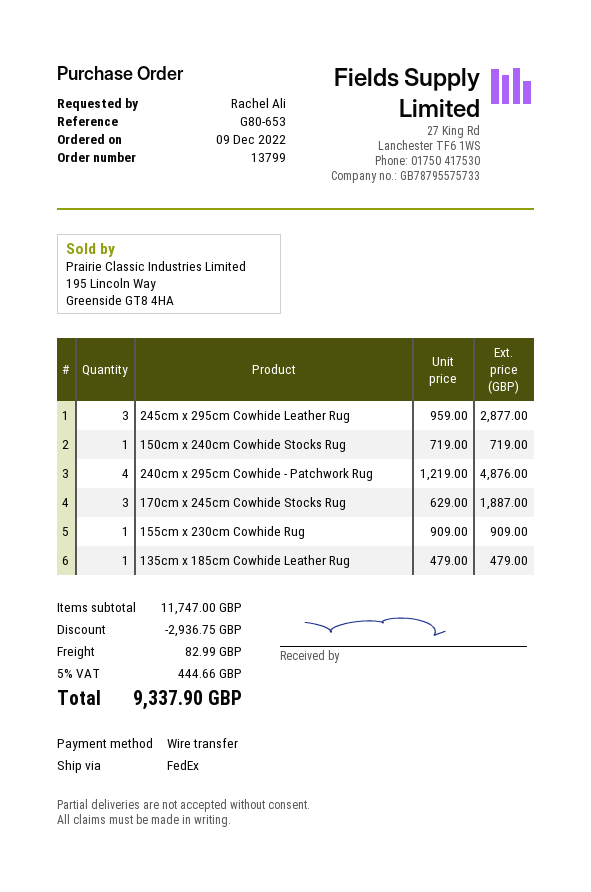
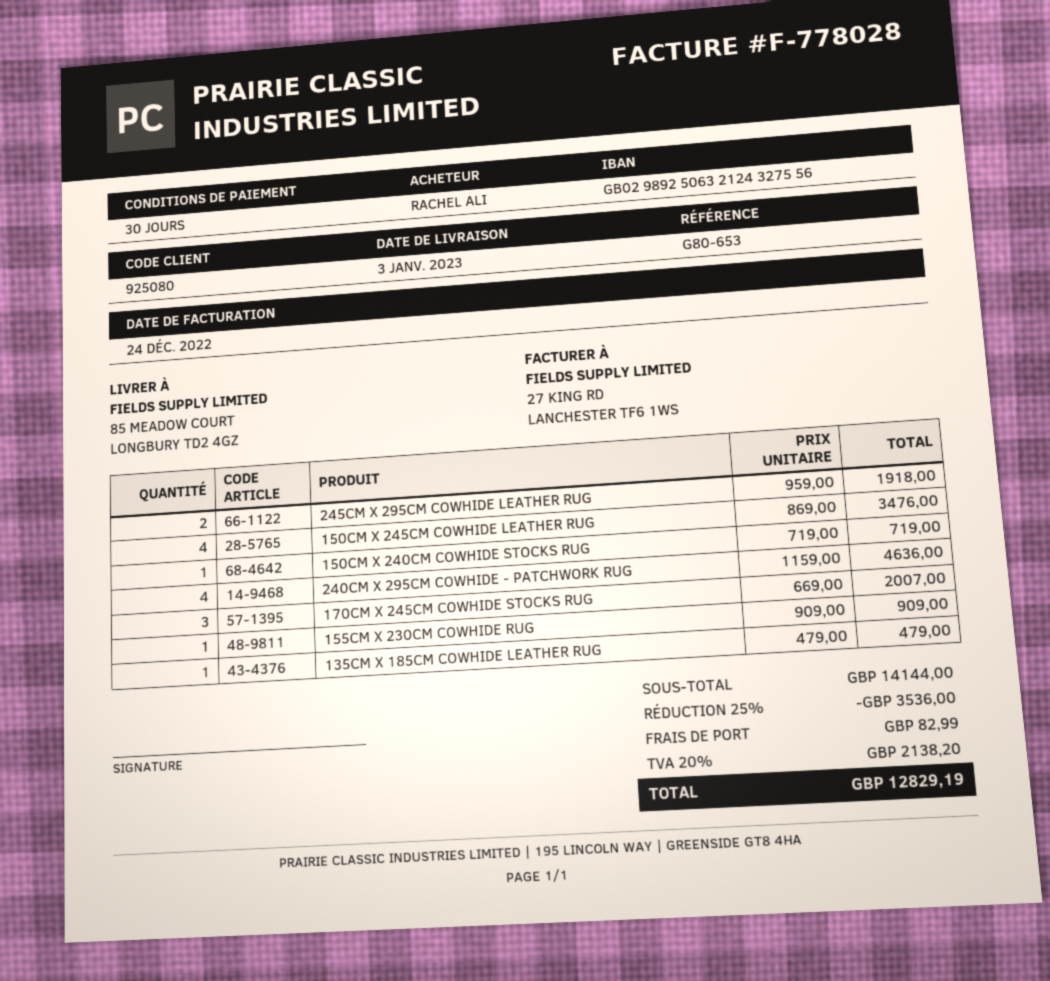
245cm x 295cm Cowhide Leather Rug: 3 x 959.00 = 2877.00 -> 2 x 959.00 = 1918.00
240cm x 295cm Cowhide - Patchwork Rug: 4 x 1219.00 = 4876.00 -> 4 x 1159.00 = 4636.00
170cm x 245cm Cowhide Stocks Rug: 3 x 629.00 = 1887.00 -> 3 x 669.00 = 2007.00
150CM X 245CM COWHIDE LEATHER RUG: none -> 4 x 869.00 = 3476.00
subtotal: 11747.00 -> 14144.00
discount: 2936.75 -> 3536.00
tax: 5% = 444.66 -> 20% = 2138.20
total: 9337.90 -> 12829.19

